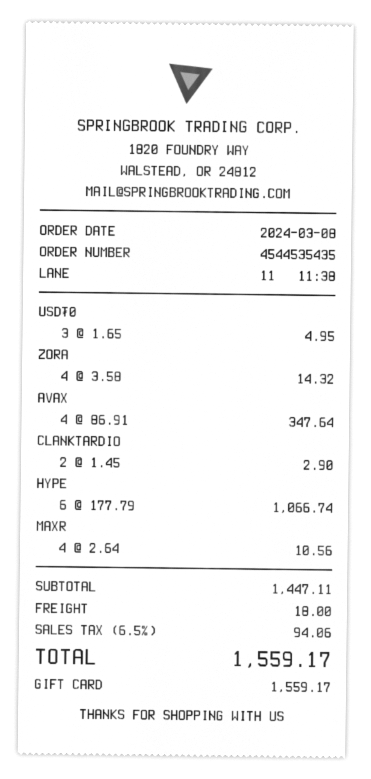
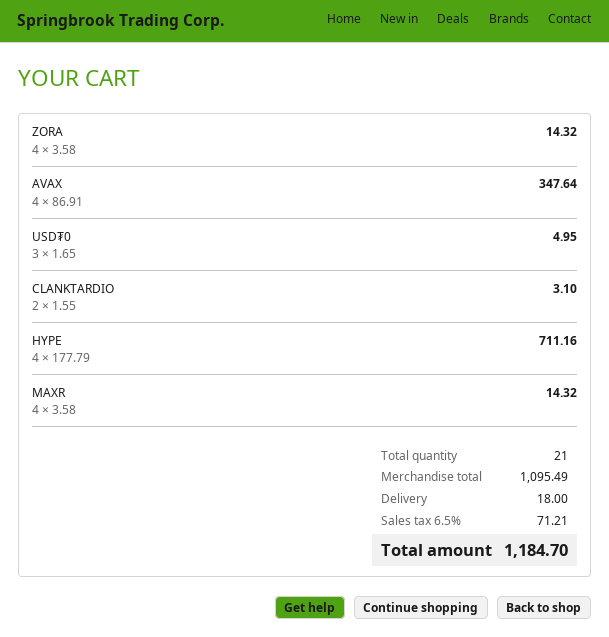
CLANKTARDIO: 2 x 1.45 = 2.90 -> 2 x 1.55 = 3.10
HYPE: 6 x 177.79 = 1066.74 -> 4 x 177.79 = 711.16
MAXR: 4 x 2.64 = 10.56 -> 4 x 3.58 = 14.32
subtotal: 1447.11 -> 1095.49
tax: 6.5% = 94.06 -> 6.5% = 71.21
total: 1559.17 -> 1184.70

